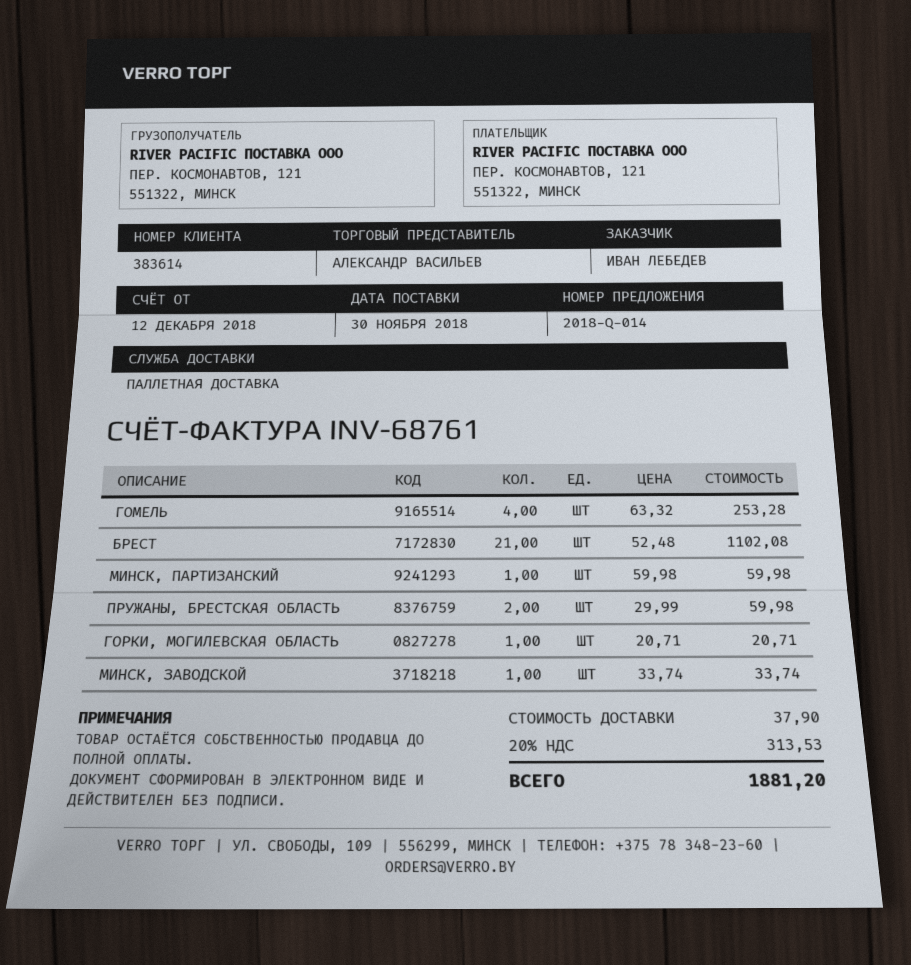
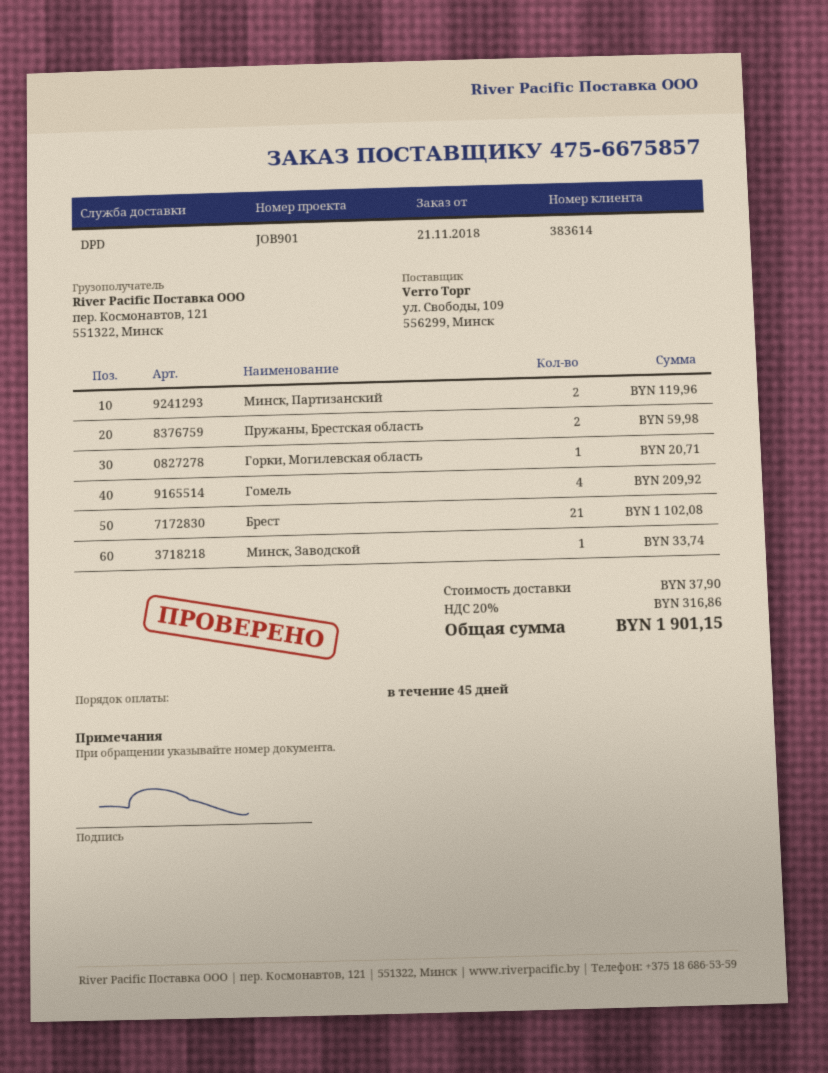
shipping method: pallet freight -> DPD
ГОМЕЛЬ: 4 for 253.28 -> 4 for 209.92
МИНСК, ПАРТИЗАНСКИЙ: 1 for 59.98 -> 2 for 119.96
tax: 20% = 313.53 -> 20% = 316.86
total: 1881.20 -> 1901.15

